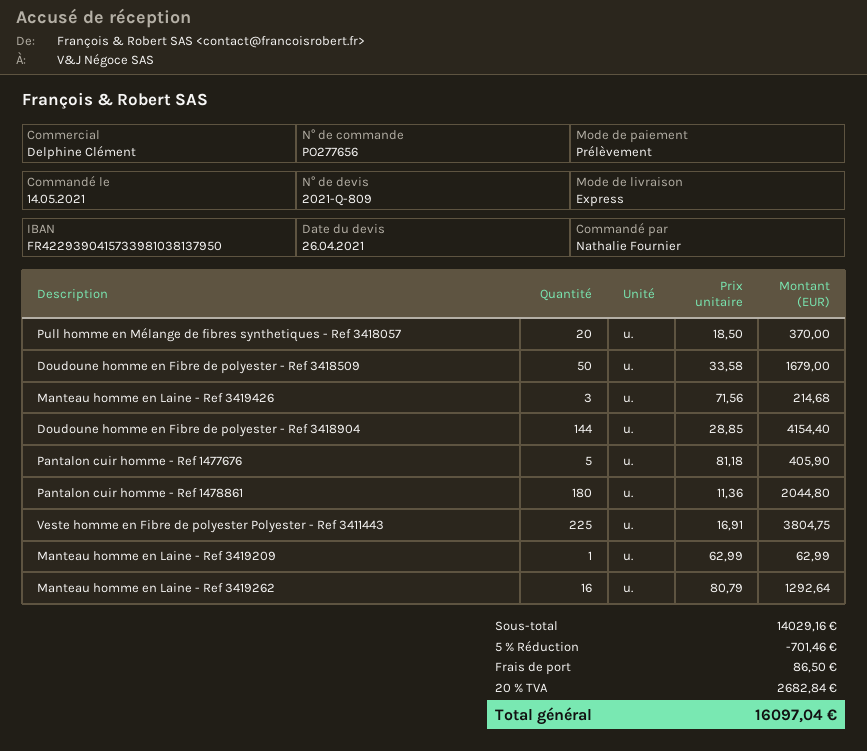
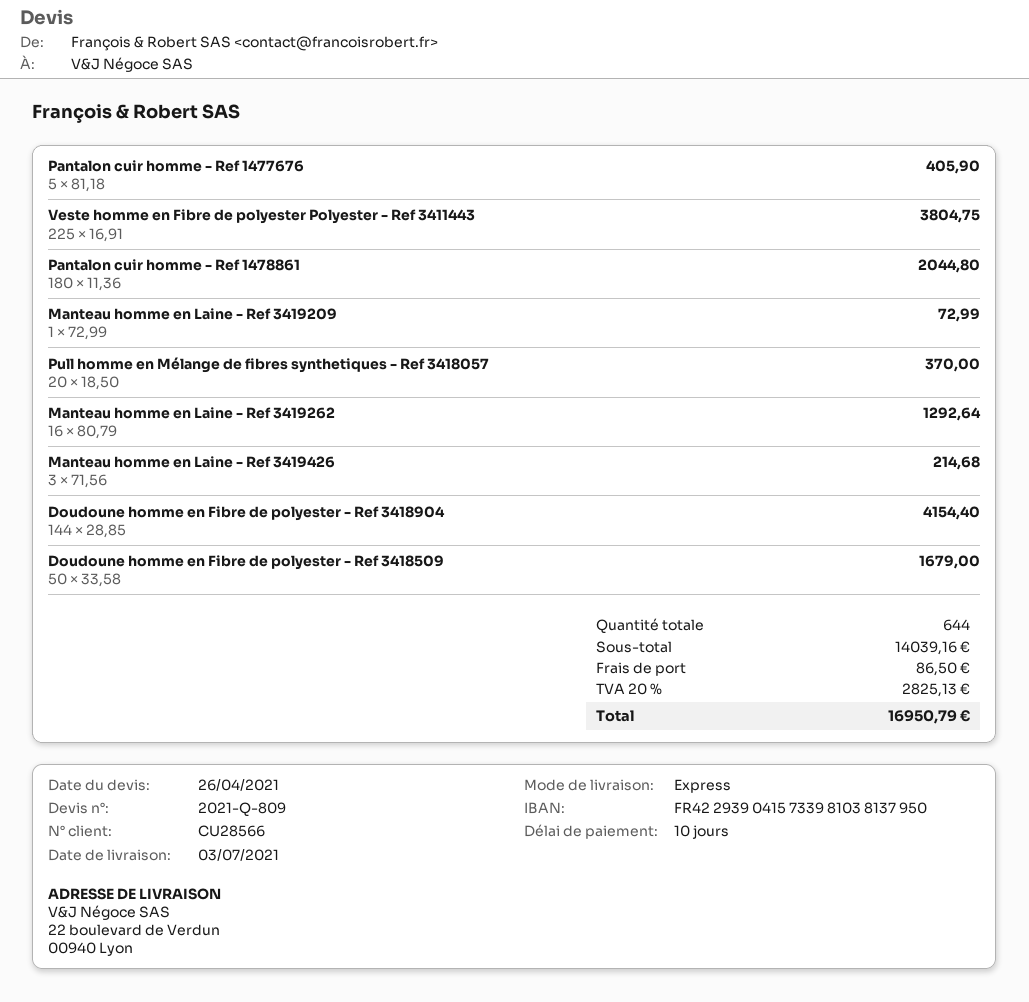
Manteau homme en Laine - Ref 3419209: 1 x 62.99 = 62.99 -> 1 x 72.99 = 72.99
subtotal: 14029.16 -> 14039.16
discount: 5% = 701.46 -> none
tax: 20% = 2682.84 -> 20% = 2825.13
total: 16097.04 -> 16950.79

